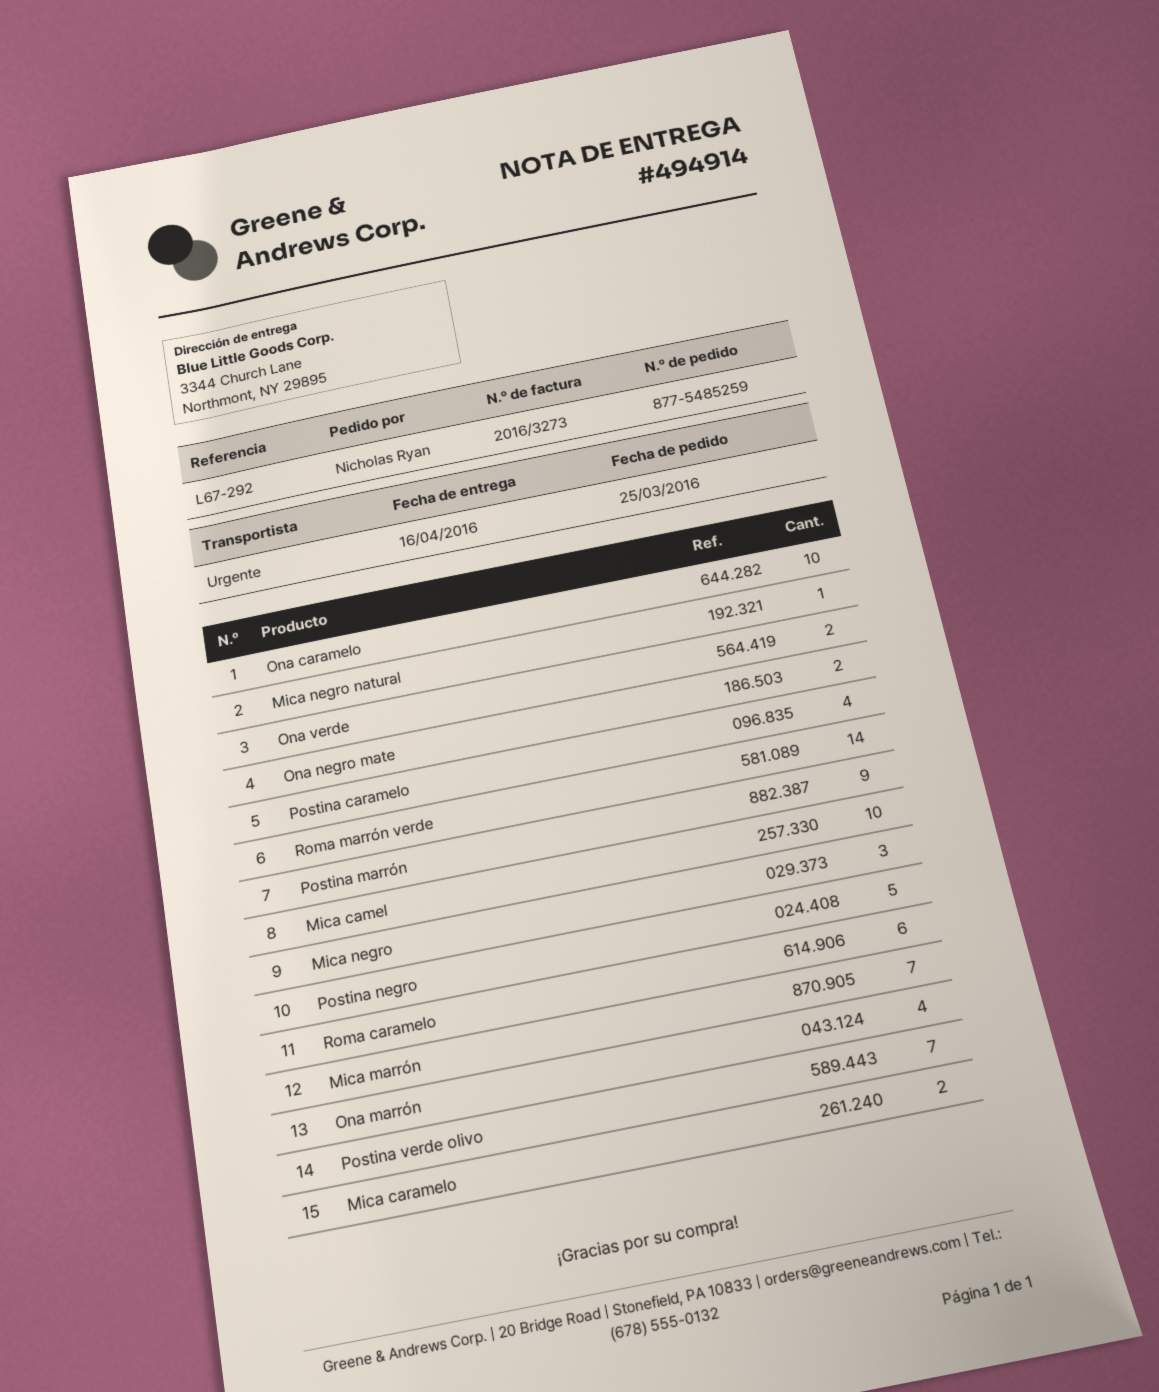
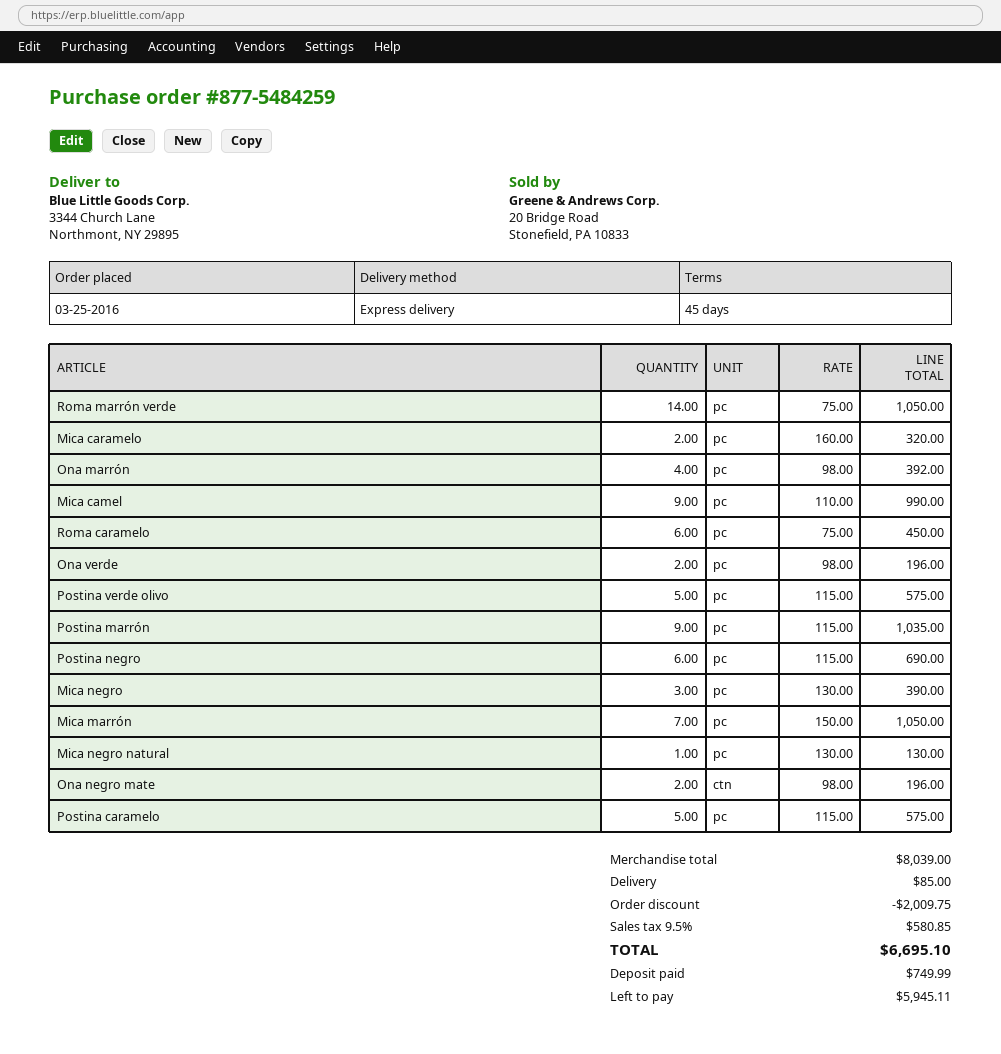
order number: 877-5485259 -> 877-5484259
Ona caramelo: 10 -> none
Postina caramelo: 4 -> 5
Mica camel: 10 -> 9
Postina negro: 5 -> 6
Postina verde olivo: 7 -> 5

